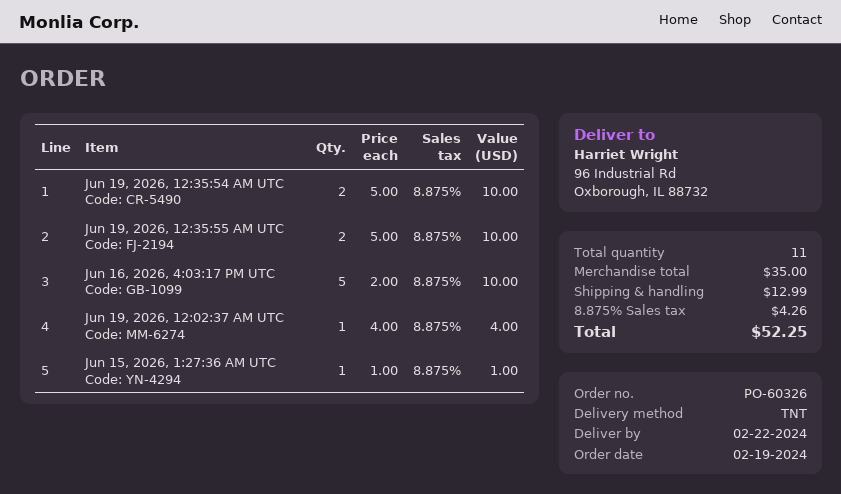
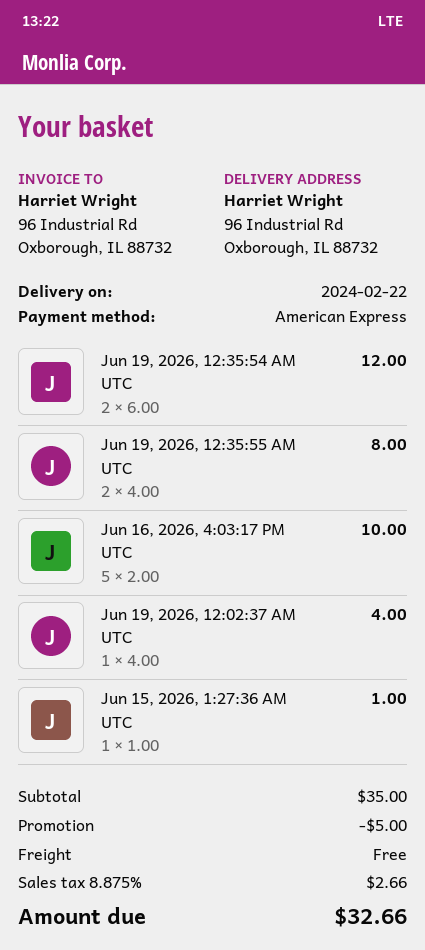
Jun 19, 2026, 12:35:54 AM UTC: 2 x 5.00 = 10.00 -> 2 x 6.00 = 12.00
Jun 19, 2026, 12:35:55 AM UTC: 2 x 5.00 = 10.00 -> 2 x 4.00 = 8.00
discount: none -> 5.00
shipping: 12.99 -> 0.00
tax: 8.875% = 4.26 -> 8.875% = 2.66
total: 52.25 -> 32.66

